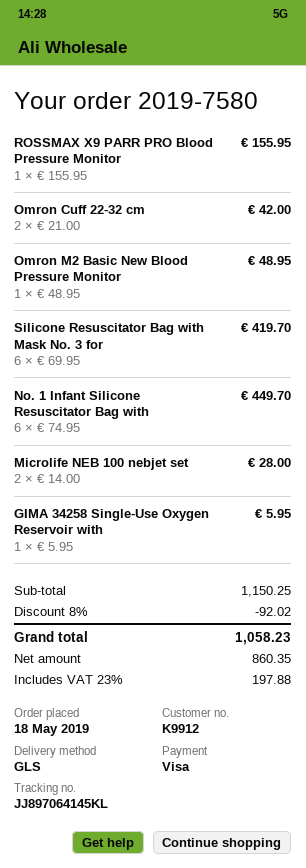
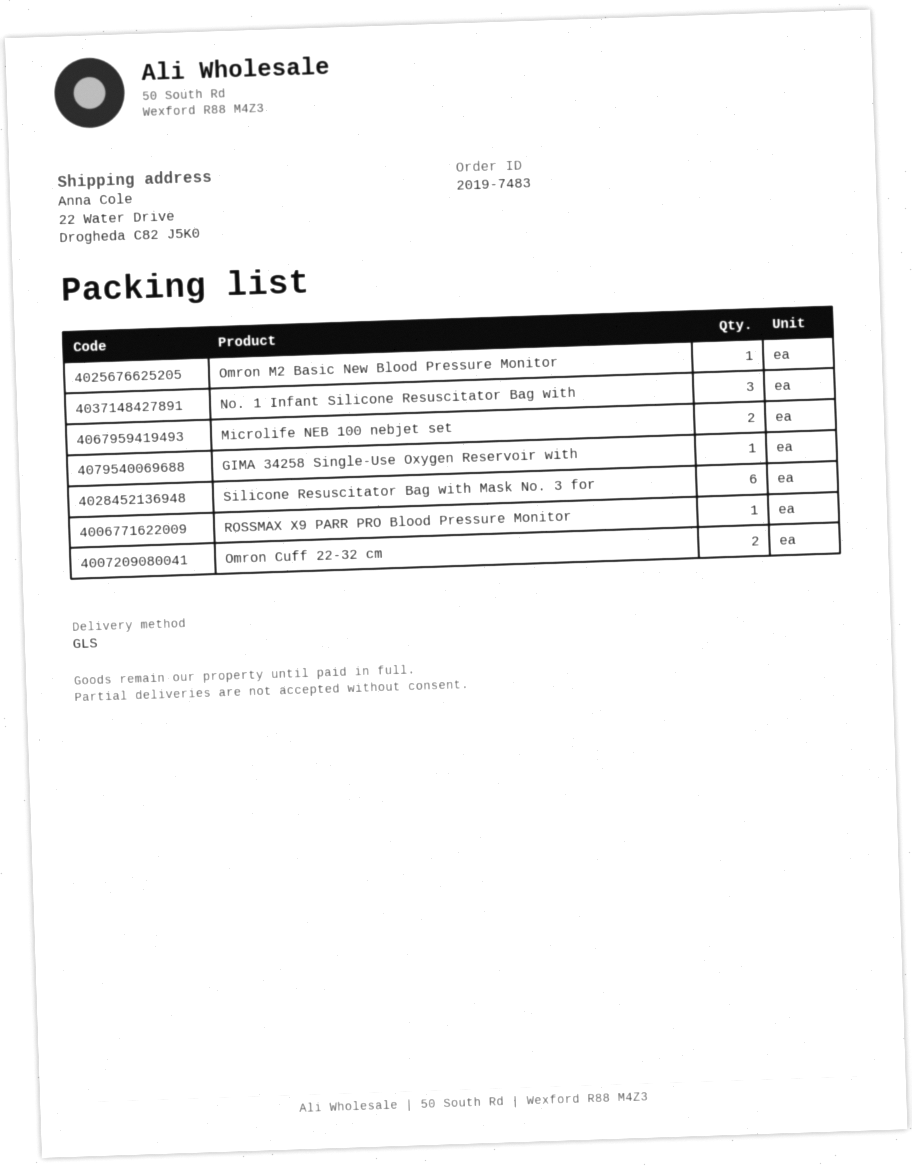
order number: 2019-7580 -> 2019-7483
No. 1 Infant Silicone Resuscitator Bag with: 6 -> 3

